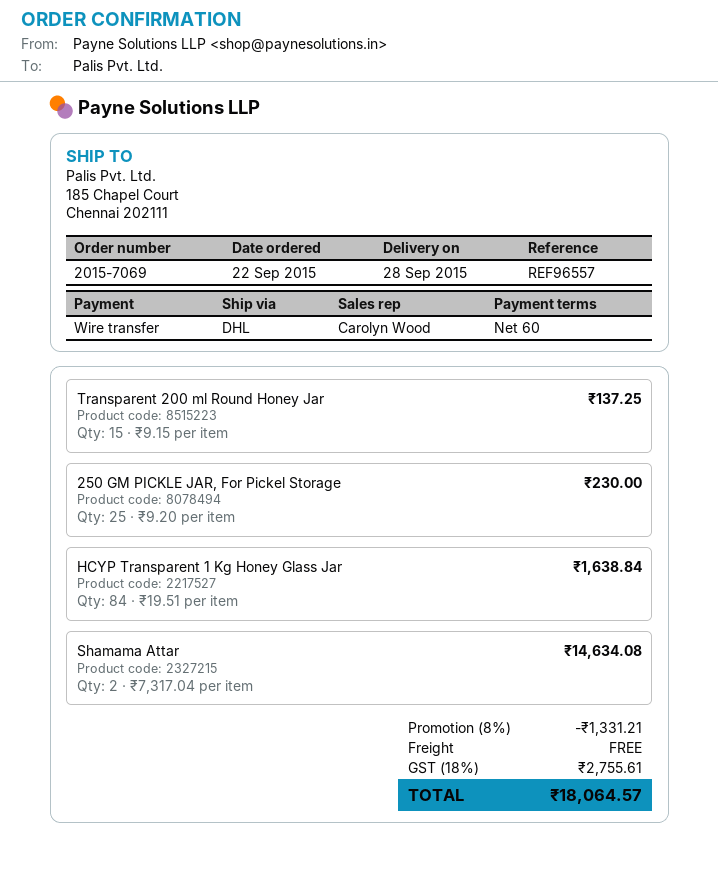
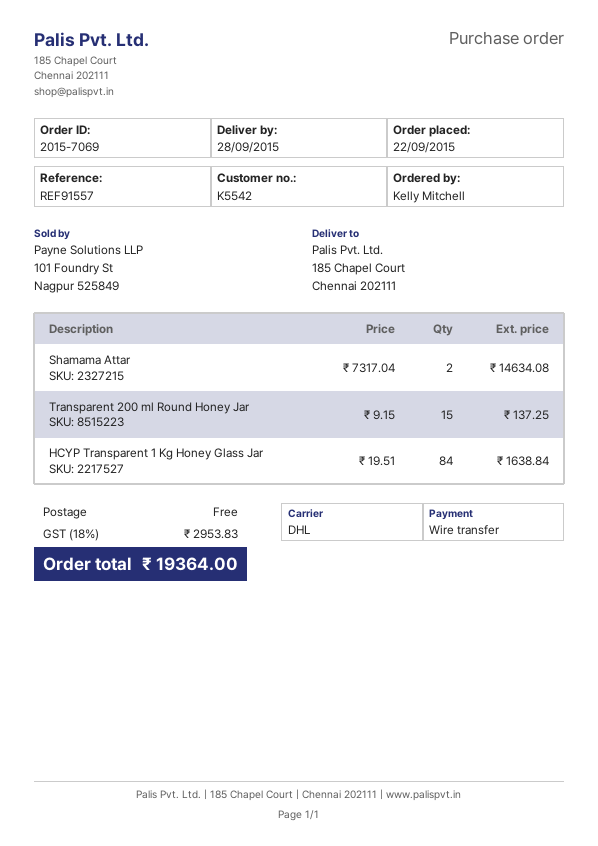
reference: REF96557 -> REF91557
250 GM PICKLE JAR, For Pickel Storage: 25 x 9.20 = 230.00 -> none
discount: 8% = 1331.21 -> none
tax: 18% = 2755.61 -> 18% = 2953.83
total: 18064.57 -> 19364.00

